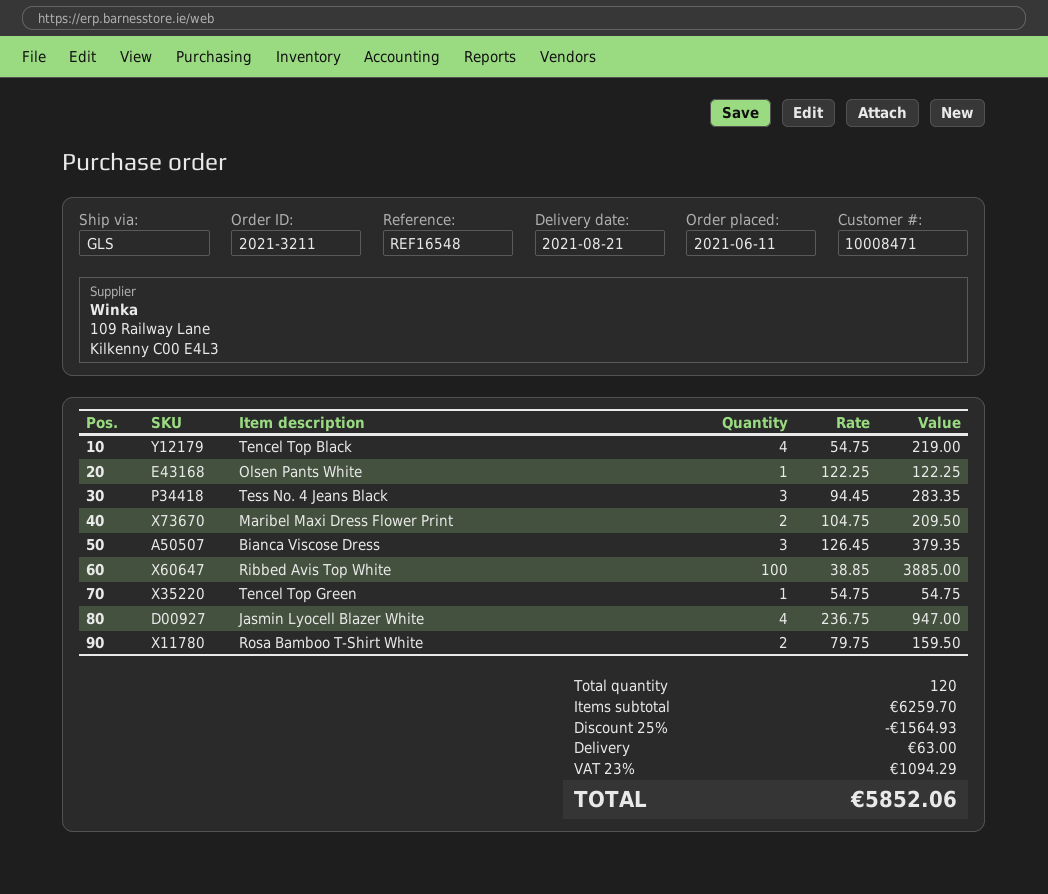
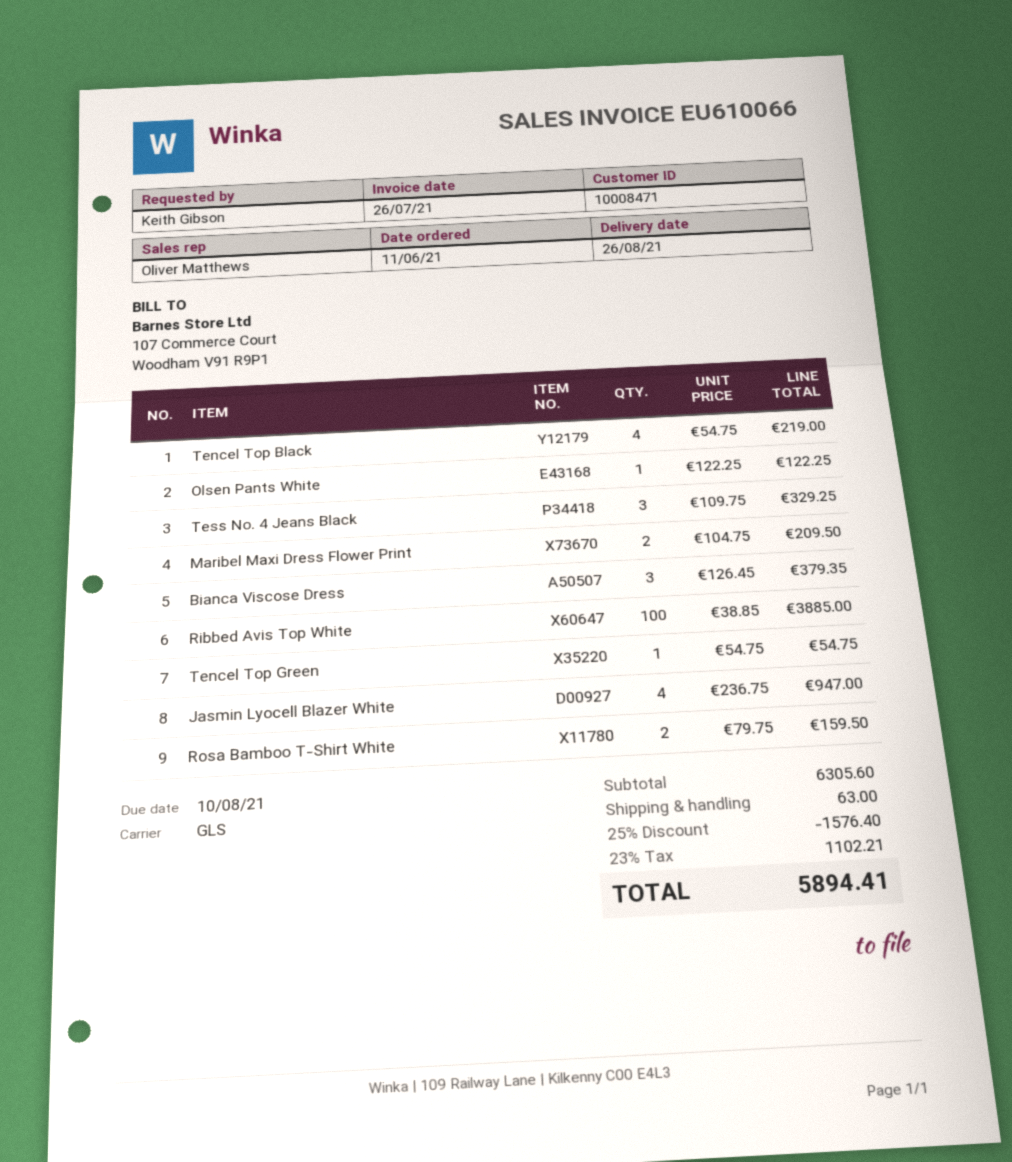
delivery date: 2021-08-21 -> 2021-08-26
Tess No. 4 Jeans Black: 3 x 94.45 = 283.35 -> 3 x 109.75 = 329.25
subtotal: 6259.70 -> 6305.60
discount: 25% = 1564.93 -> 25% = 1576.40
tax: 23% = 1094.29 -> 23% = 1102.21
total: 5852.06 -> 5894.41

